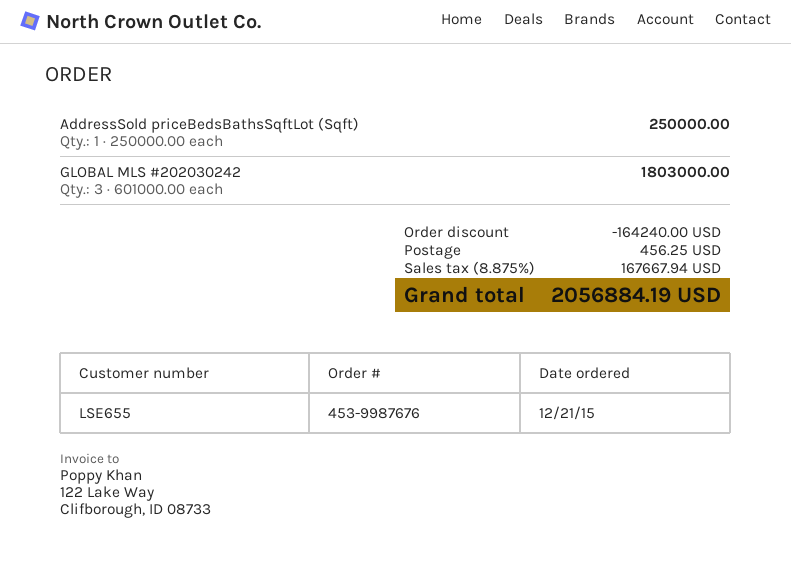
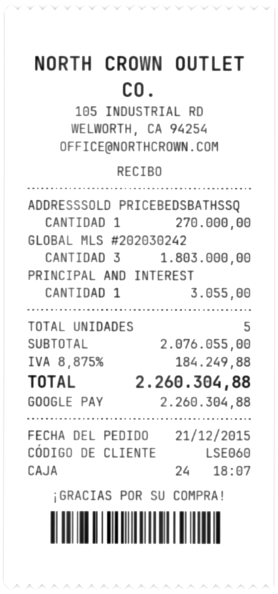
customer number: LSE655 -> LSE060
AddressSold priceBedsBathsSqftLot (Sqft): 1 for 250000.00 -> 1 for 270000.00
PRINCIPAL AND INTEREST: none -> 1 for 3055.00
discount: 164240.00 -> none
shipping: 456.25 -> none
tax: 8.875% = 167667.94 -> 8.875% = 184249.88
total: 2056884.19 -> 2260304.88

